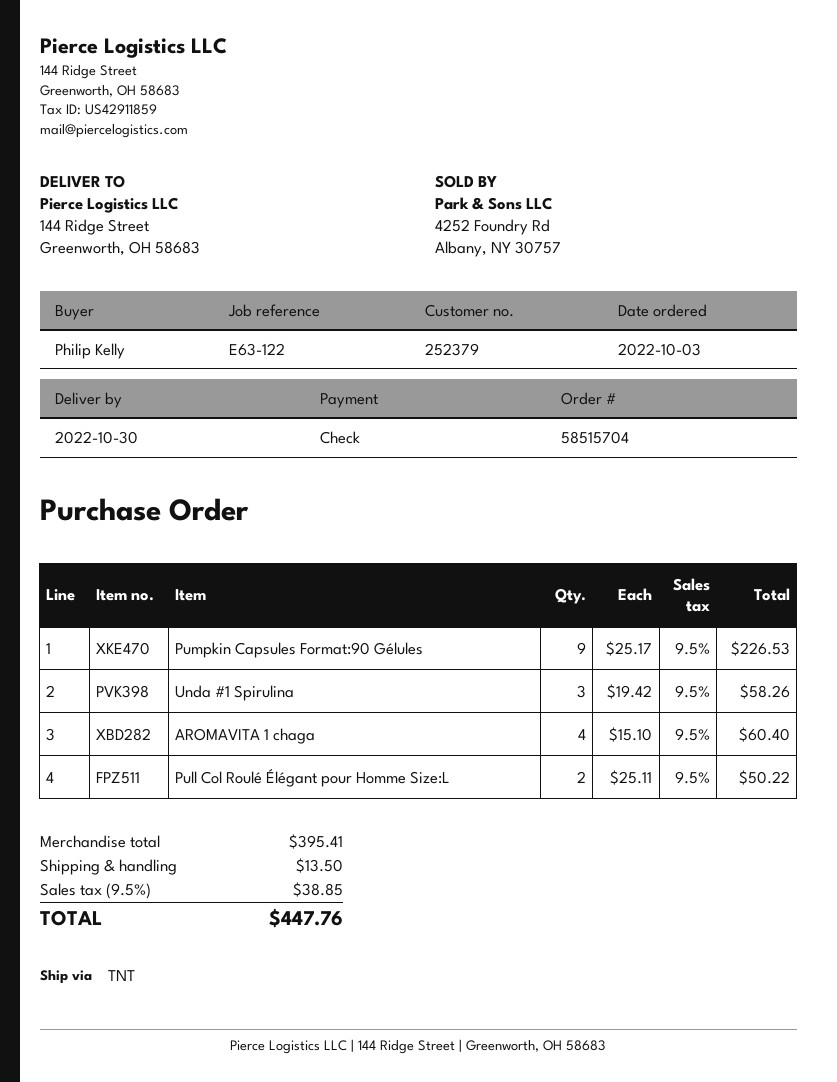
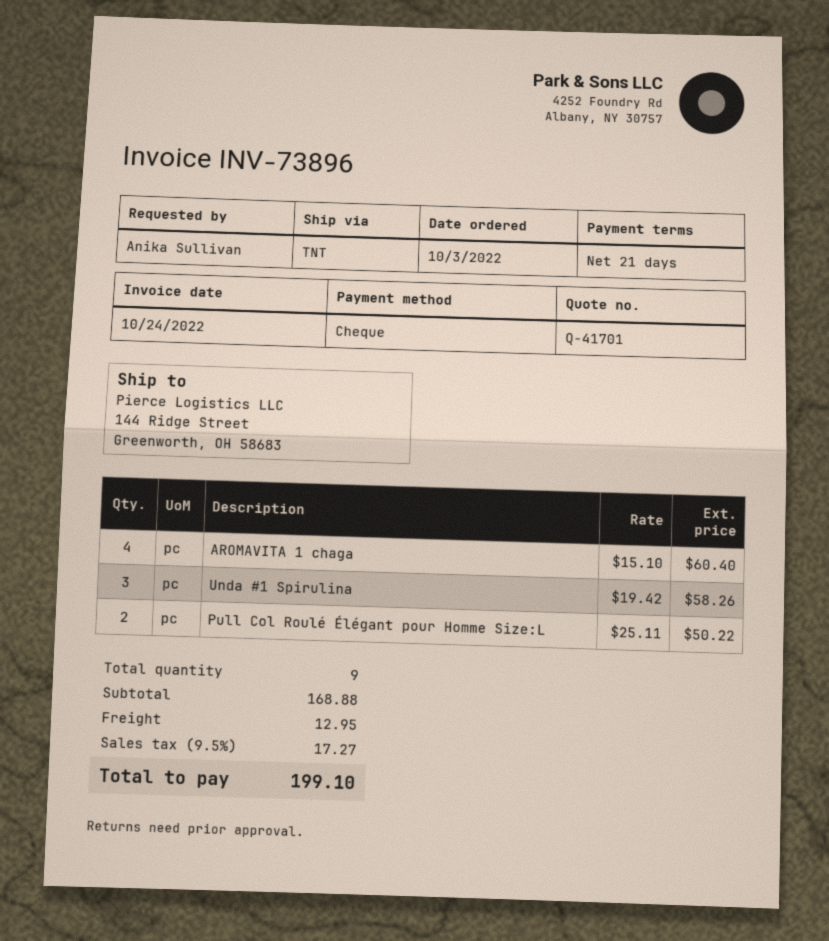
ordered by: Philip Kelly -> Anika Sullivan
Pumpkin Capsules Format:90 Gélules: 9 x 25.17 = 226.53 -> none
subtotal: 395.41 -> 168.88
shipping: 13.50 -> 12.95
tax: 9.5% = 38.85 -> 9.5% = 17.27
total: 447.76 -> 199.10

